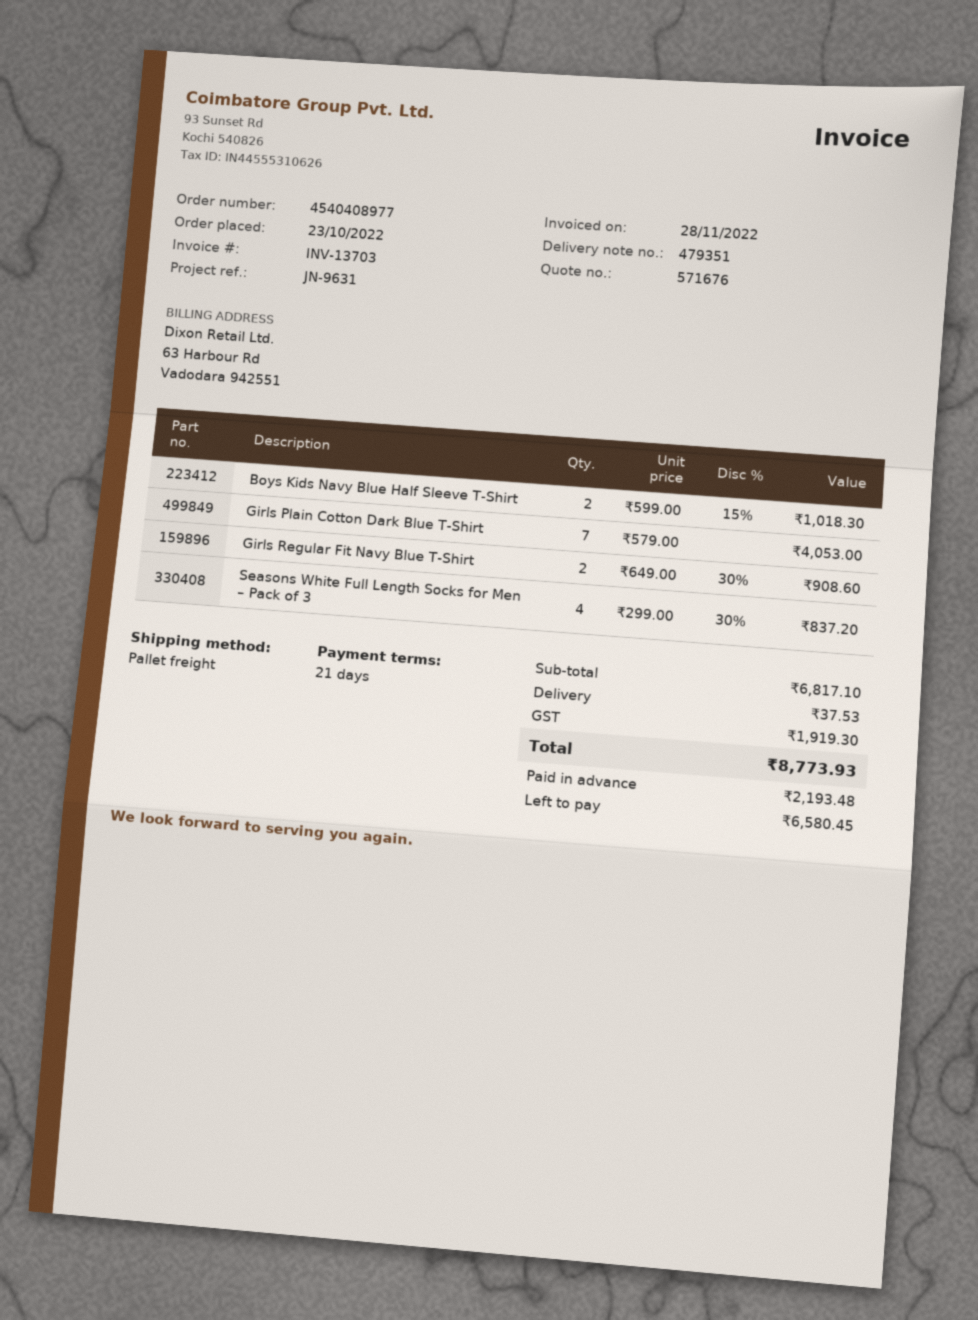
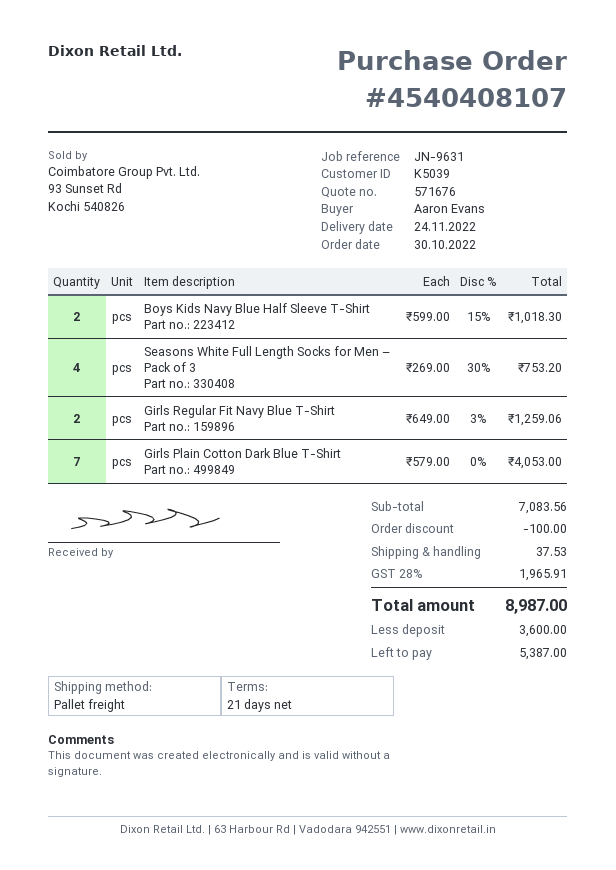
order number: 4540408977 -> 4540408107
order date: 2022-10-23 -> 2022-10-30
Girls Regular Fit Navy Blue T-Shirt: 2 x 649.00 - 30% = 908.60 -> 2 x 649.00 - 3% = 1259.06
Seasons White Full Length Socks for Men – Pack of 3: 4 x 299.00 - 30% = 837.20 -> 4 x 269.00 - 30% = 753.20
subtotal: 6817.10 -> 7083.56
discount: none -> 100.00
tax: 1919.30 -> 1965.91
total: 8773.93 -> 8987.00
deposit: 2193.48 -> 3600.00
balance: 6580.45 -> 5387.00

